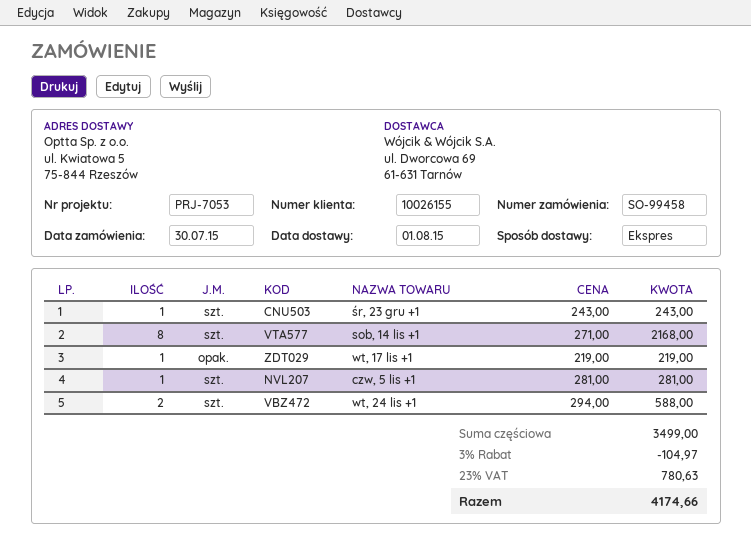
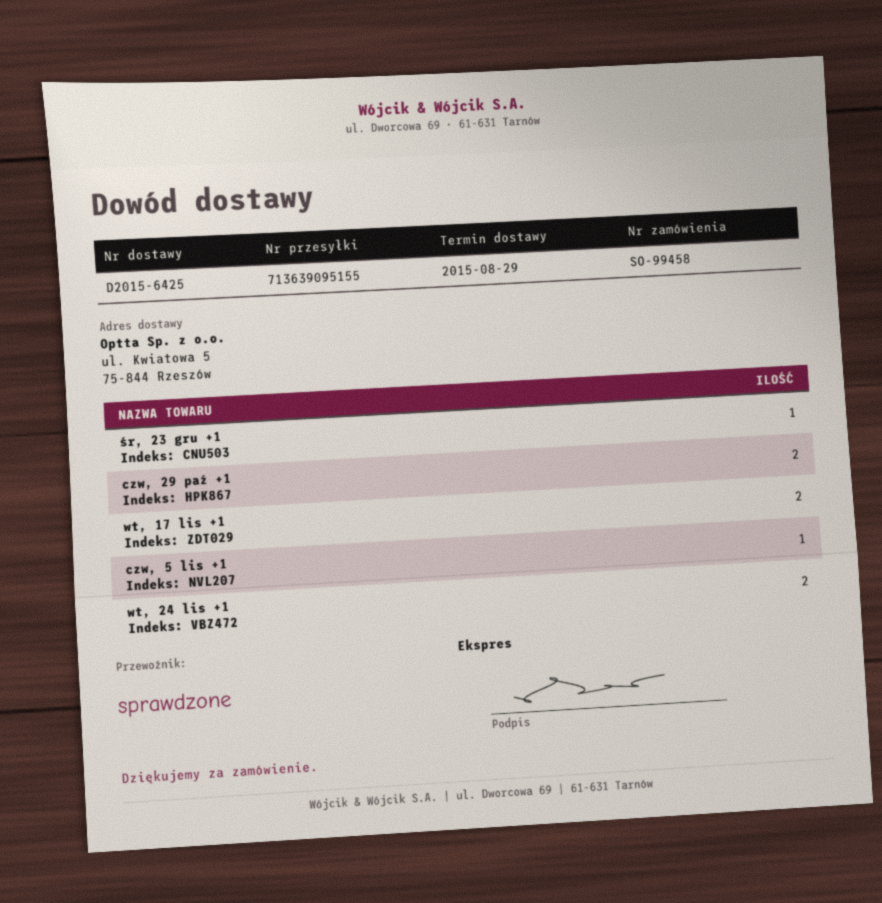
delivery date: 2015-08-01 -> 2015-08-29
sob, 14 lis +1: 8 -> none
wt, 17 lis +1: 1 -> 2
czw, 29 paź +1: none -> 2

